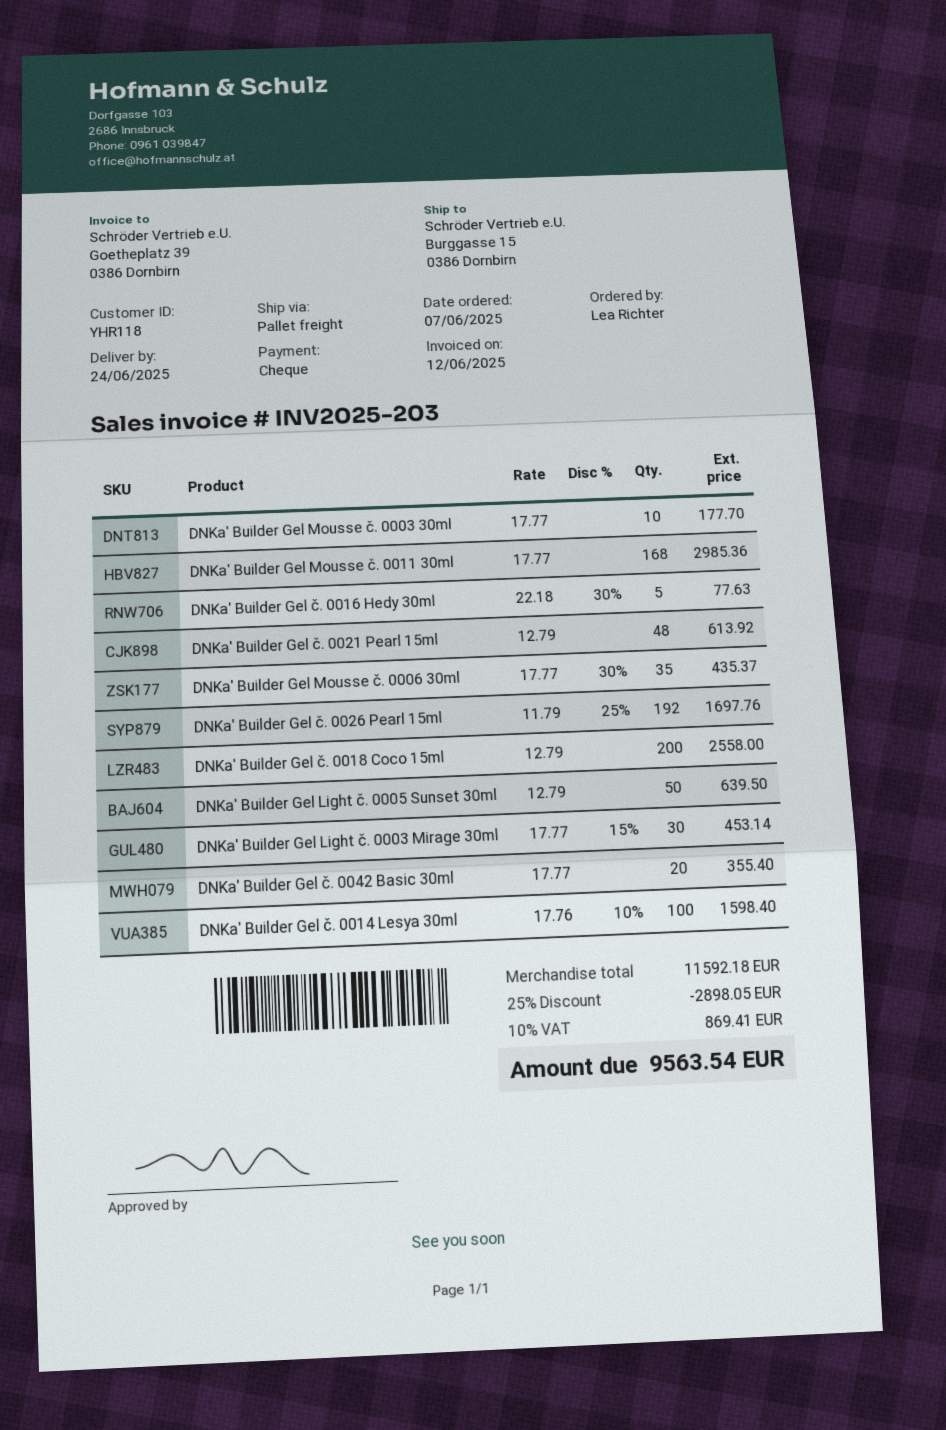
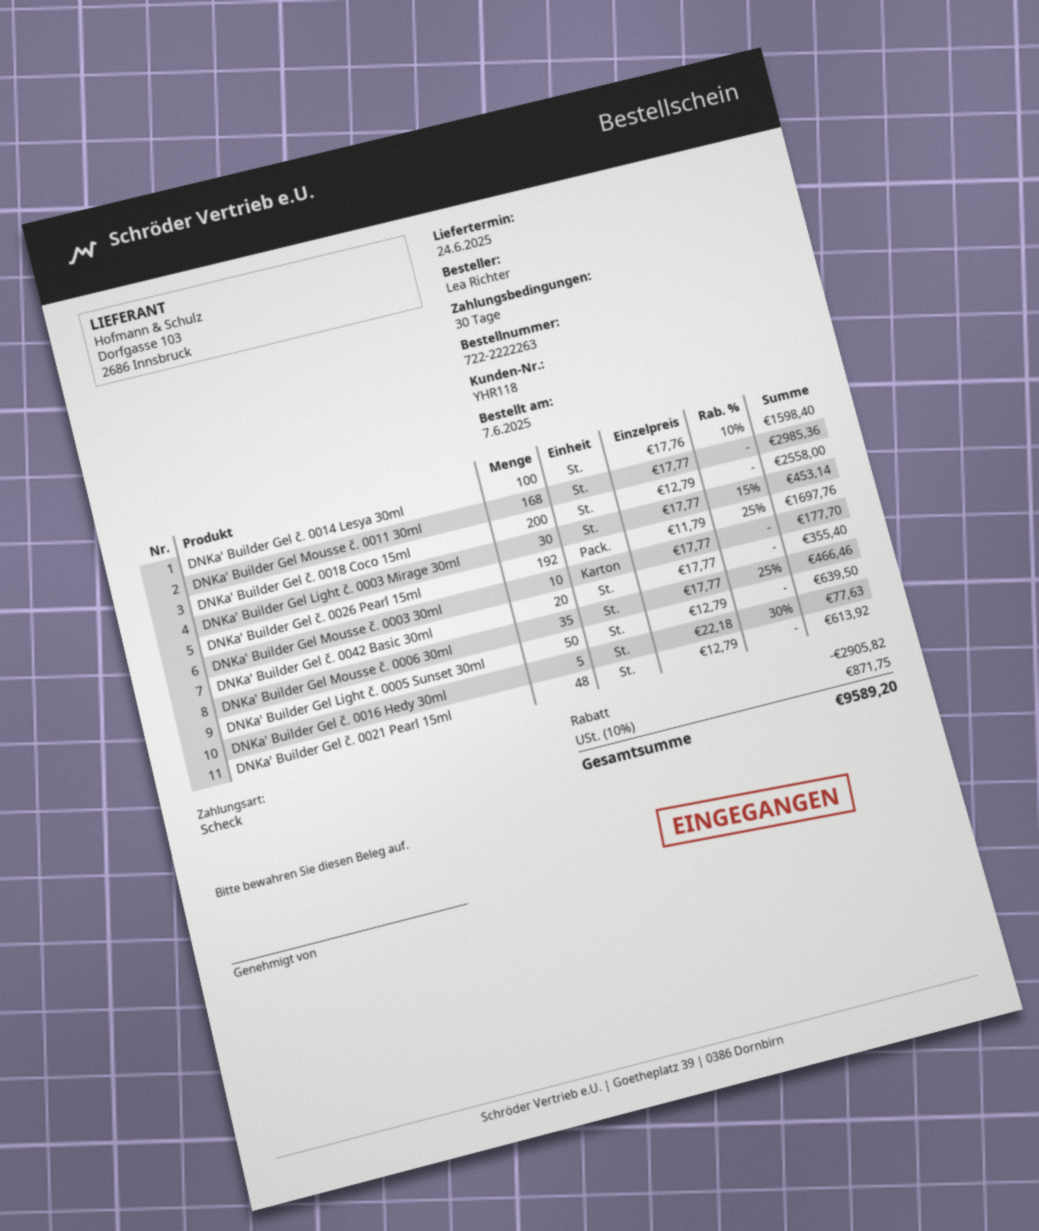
DNKa' Builder Gel Mousse č. 0006 30ml: 35 x 17.77 - 30% = 435.37 -> 35 x 17.77 - 25% = 466.46
discount: 2898.05 -> 2905.82
tax: 10% = 869.41 -> 10% = 871.75
total: 9563.54 -> 9589.20

